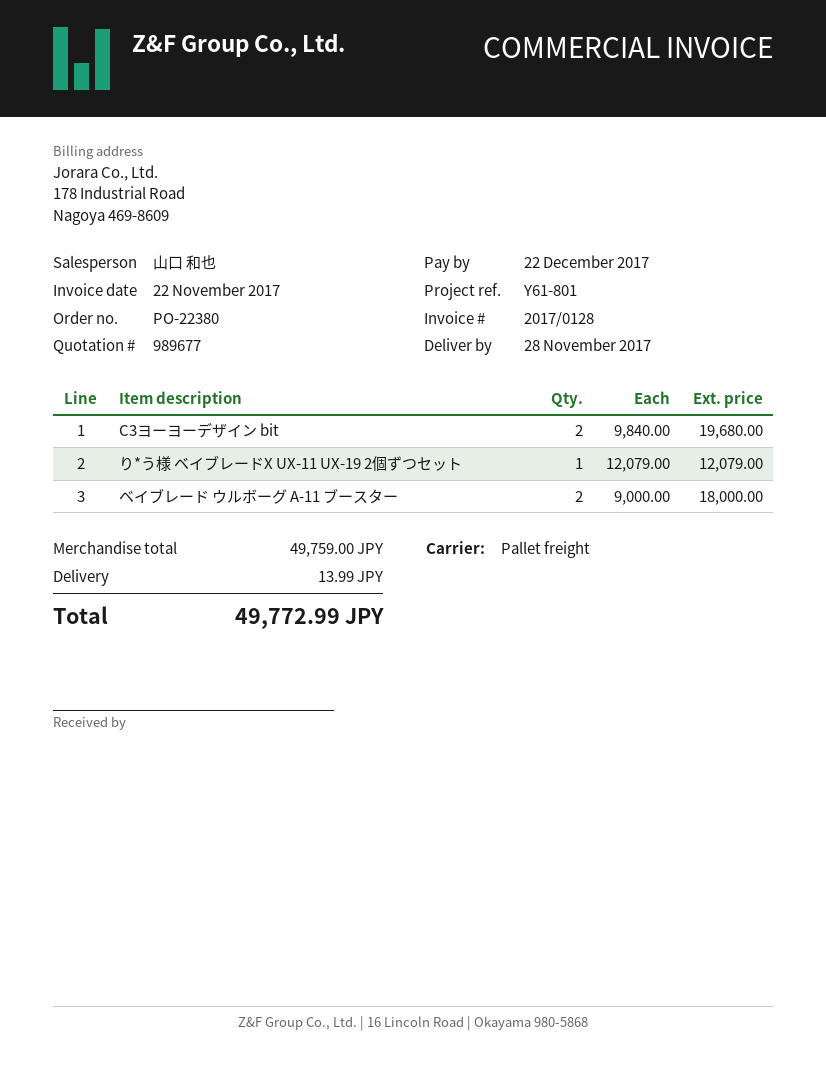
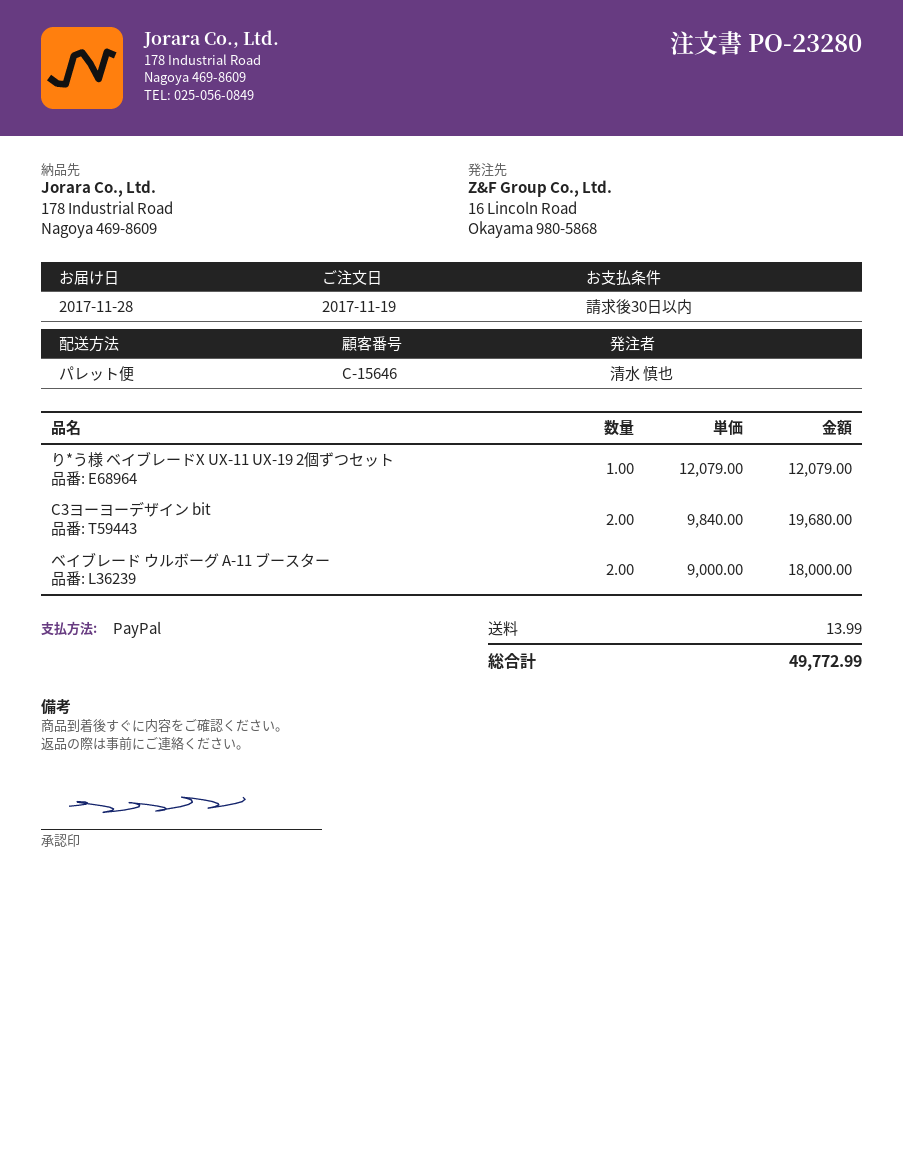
order number: PO-22380 -> PO-23280

